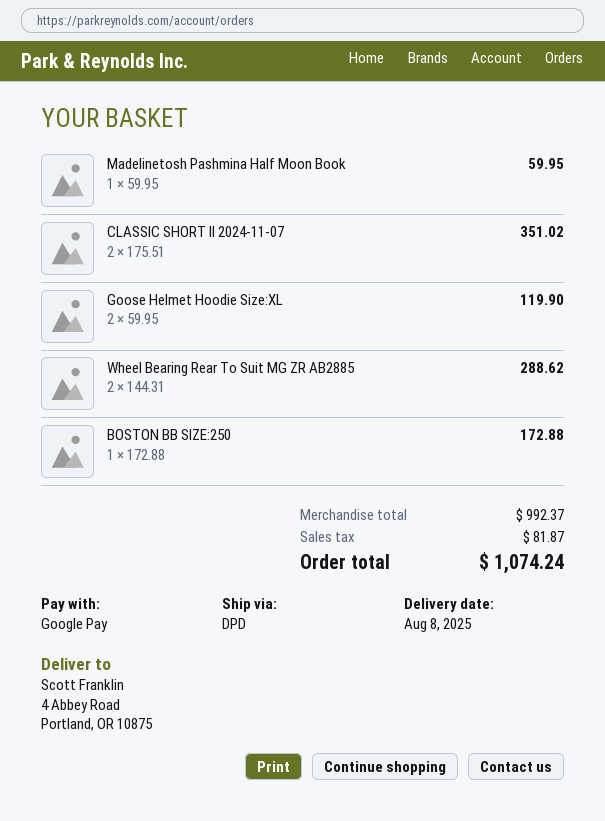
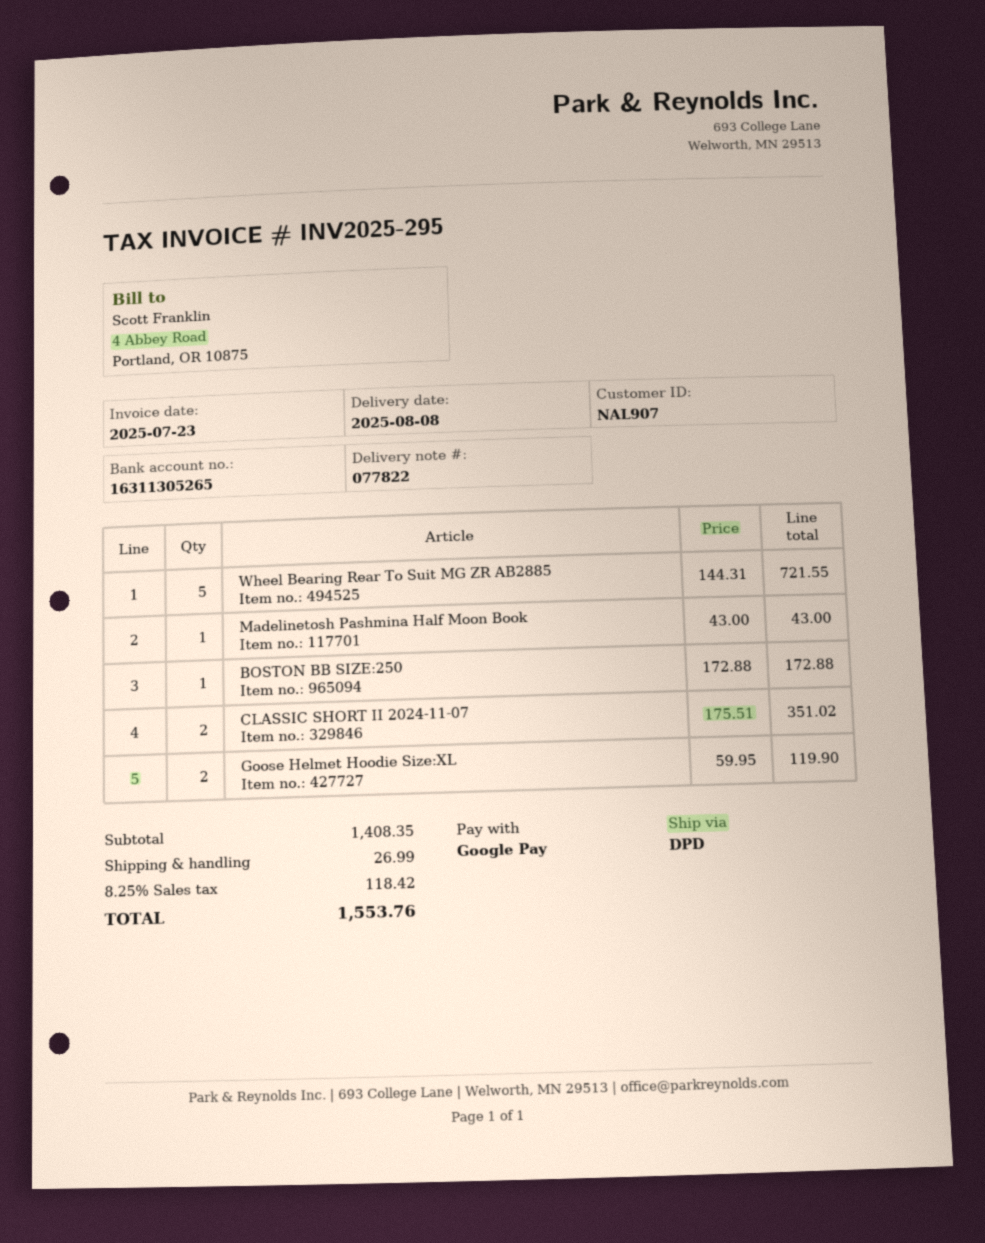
Madelinetosh Pashmina Half Moon Book: 1 x 59.95 = 59.95 -> 1 x 43.00 = 43.00
Wheel Bearing Rear To Suit MG ZR AB2885: 2 x 144.31 = 288.62 -> 5 x 144.31 = 721.55
subtotal: 992.37 -> 1408.35
shipping: none -> 26.99
tax: 81.87 -> 118.42
total: 1074.24 -> 1553.76

